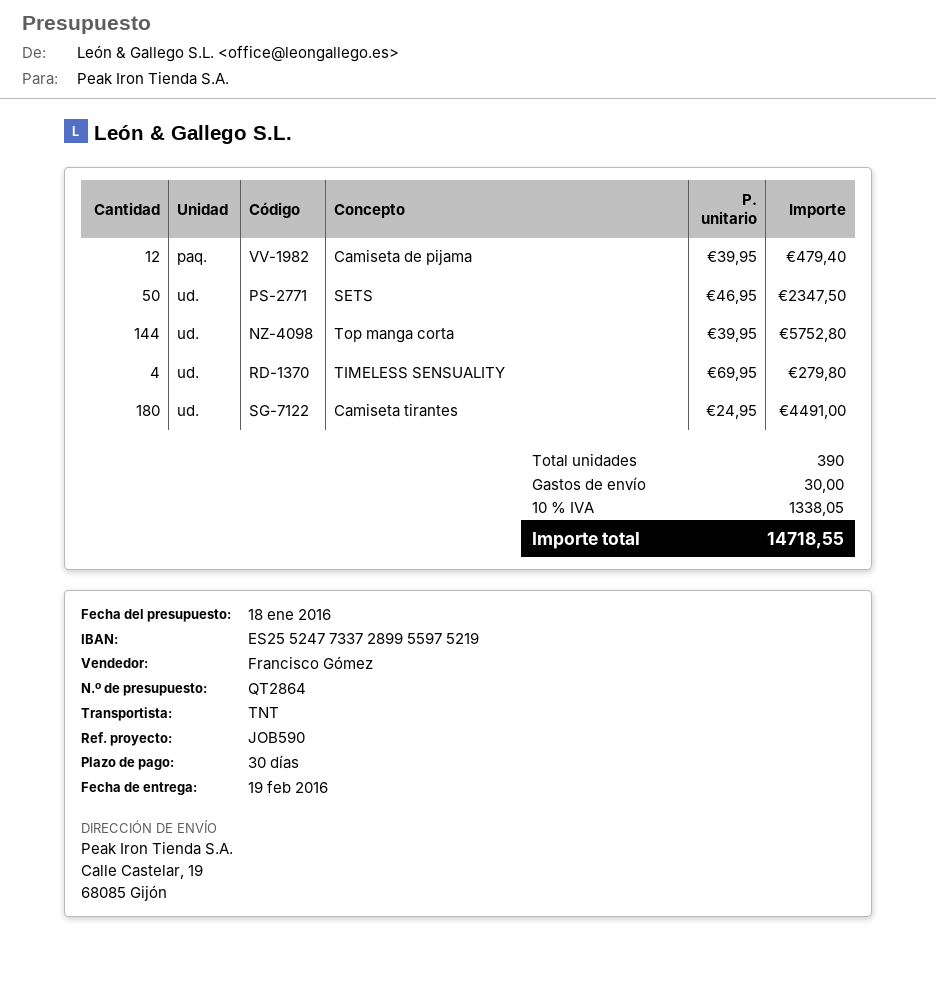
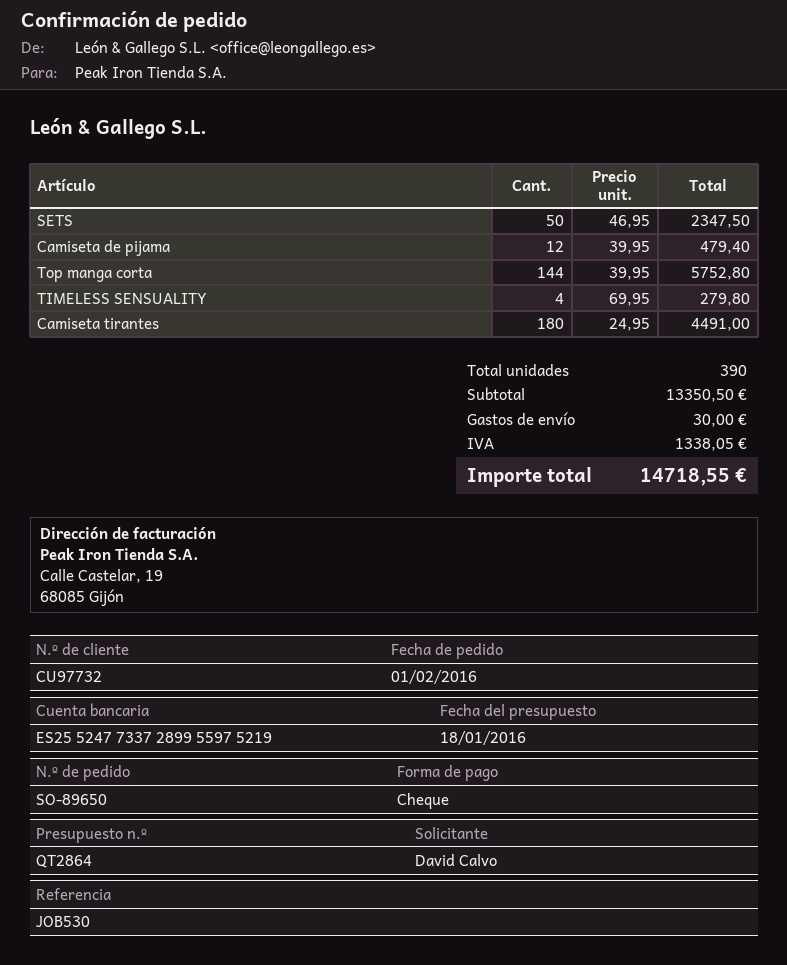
reference: JOB590 -> JOB530

